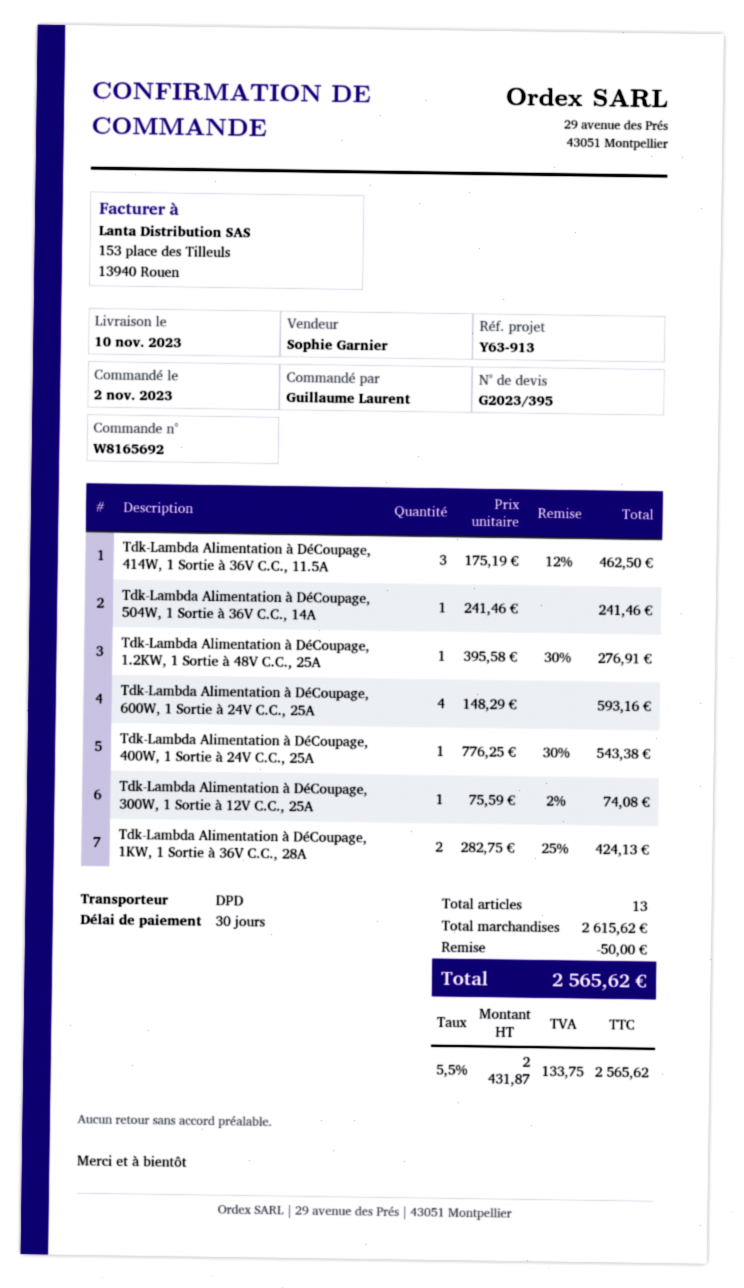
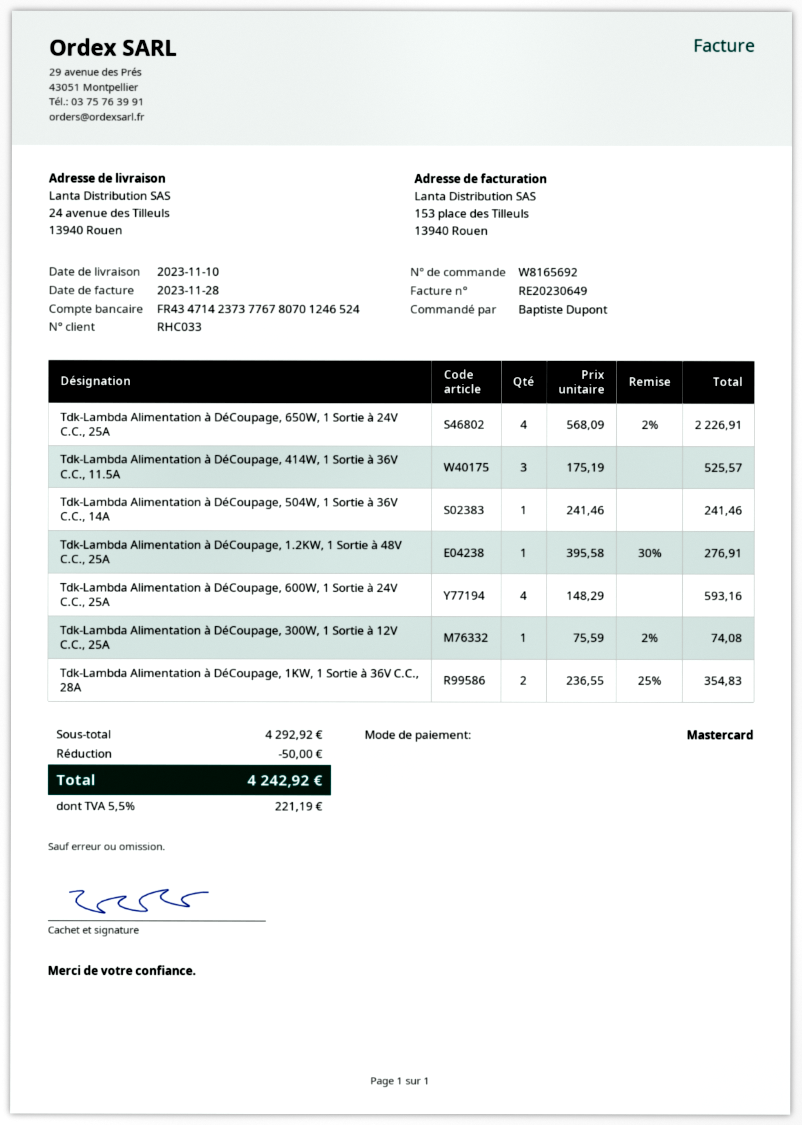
ordered by: Guillaume Laurent -> Baptiste Dupont
Tdk-Lambda Alimentation à DéCoupage, 414W, 1 Sortie à 36V C.C., 11.5A: 3 x 175.19 - 12% = 462.50 -> 3 x 175.19 = 525.57
Tdk-Lambda Alimentation à DéCoupage, 400W, 1 Sortie à 24V C.C., 25A: 1 x 776.25 - 30% = 543.38 -> none
Tdk-Lambda Alimentation à DéCoupage, 1KW, 1 Sortie à 36V C.C., 28A: 2 x 282.75 - 25% = 424.13 -> 2 x 236.55 - 25% = 354.83
Tdk-Lambda Alimentation à DéCoupage, 650W, 1 Sortie à 24V C.C., 25A: none -> 4 x 568.09 - 2% = 2226.91
subtotal: 2615.62 -> 4292.92
tax: 5.5% = 133.75 -> 5.5% = 221.19
total: 2565.62 -> 4242.92

